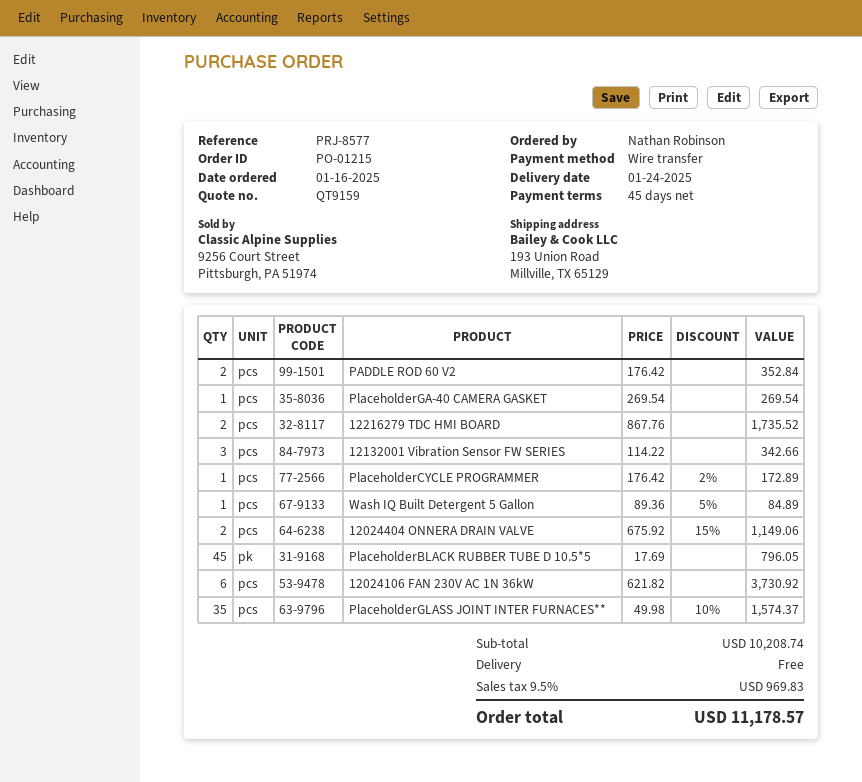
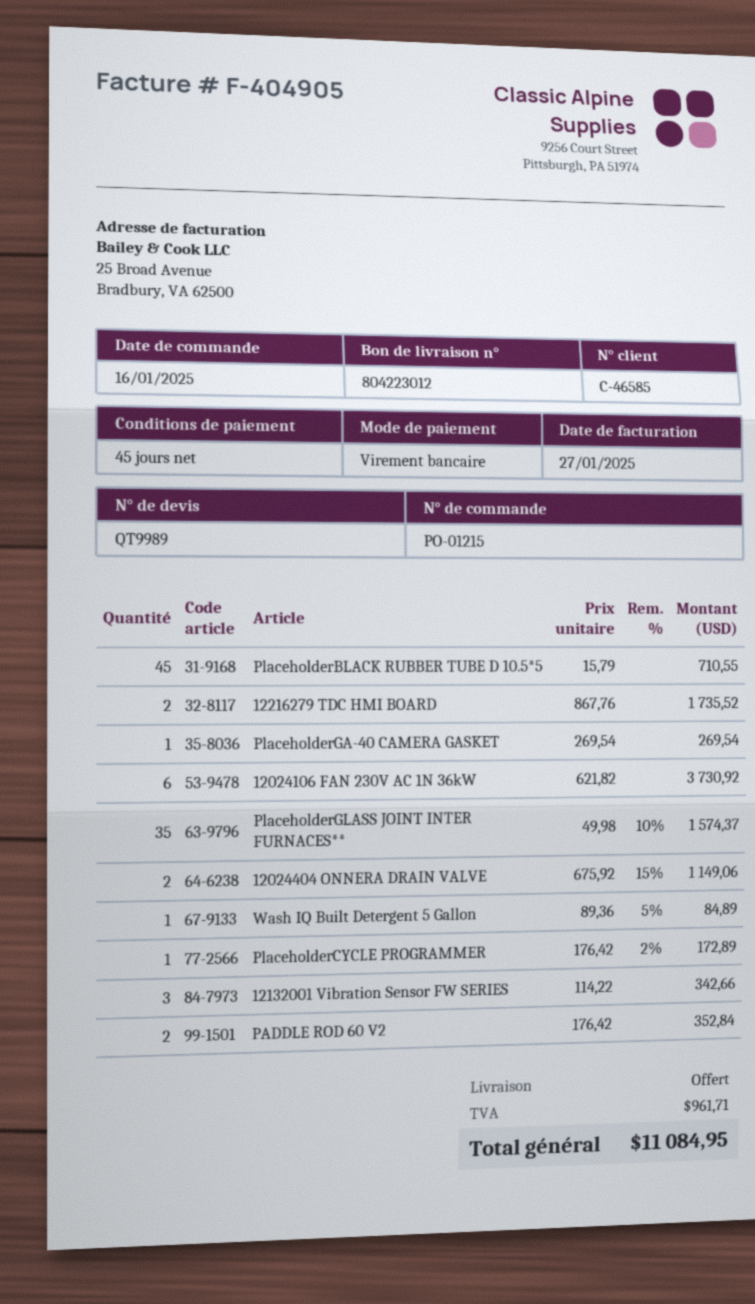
quote number: QT9159 -> QT9989
PlaceholderBLACK RUBBER TUBE D 10.5*5: 45 x 17.69 = 796.05 -> 45 x 15.79 = 710.55
tax: 969.83 -> 961.71
total: 11178.57 -> 11084.95

